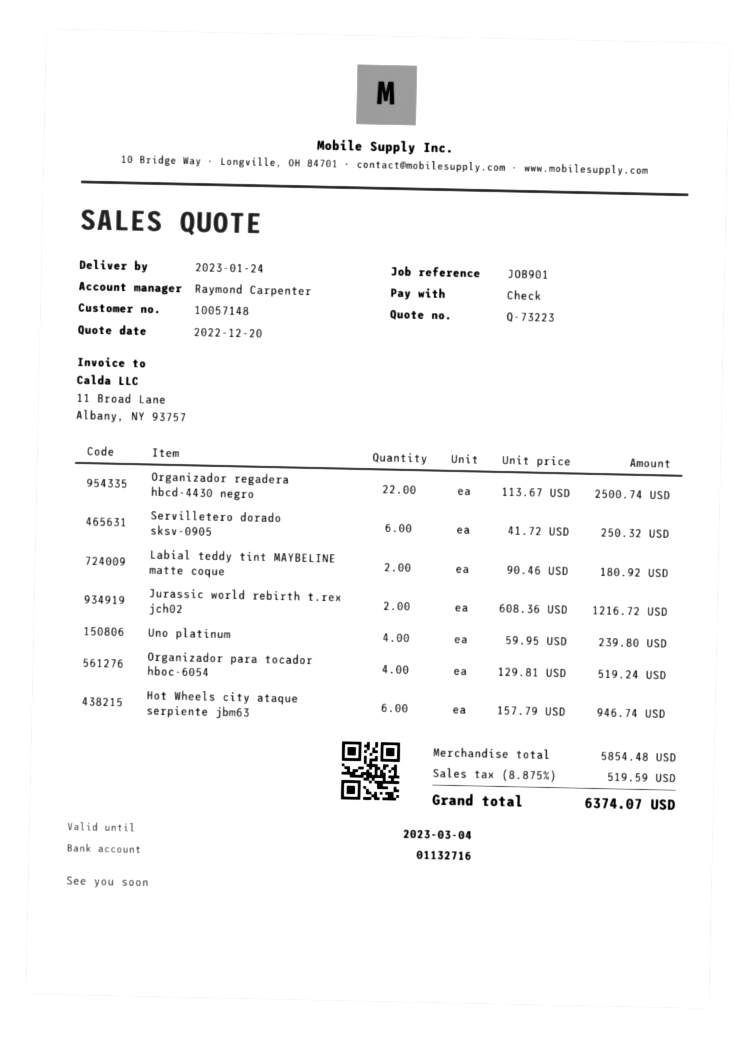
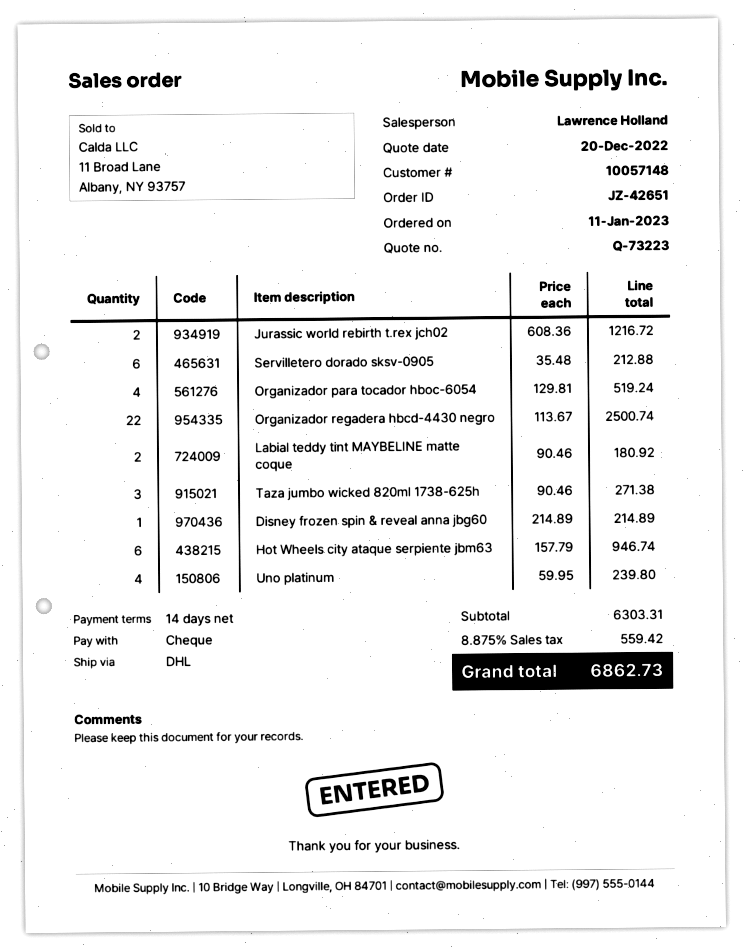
sales rep: Raymond Carpenter -> Lawrence Holland
Servilletero dorado sksv-0905: 6 x 41.72 = 250.32 -> 6 x 35.48 = 212.88
Taza jumbo wicked 820ml 1738-625h: none -> 3 x 90.46 = 271.38
Disney frozen spin & reveal anna jbg60: none -> 1 x 214.89 = 214.89
subtotal: 5854.48 -> 6303.31
tax: 8.875% = 519.59 -> 8.875% = 559.42
total: 6374.07 -> 6862.73

